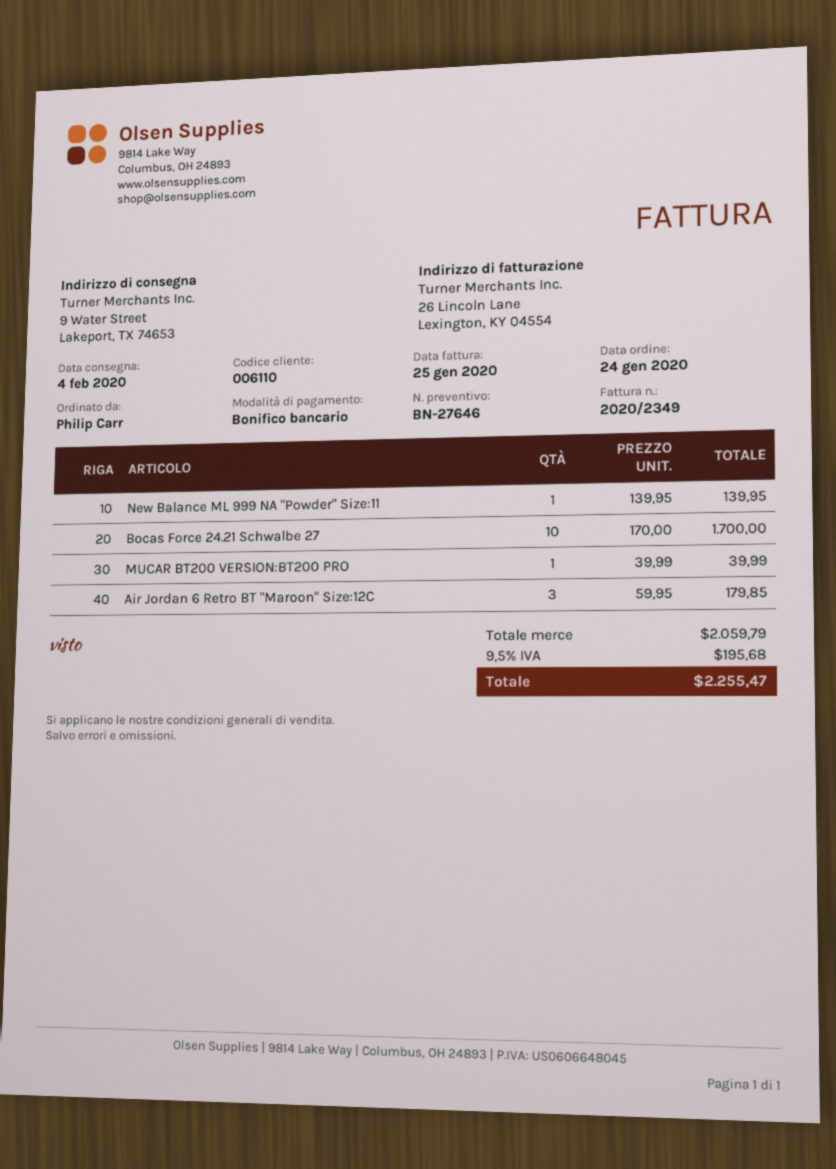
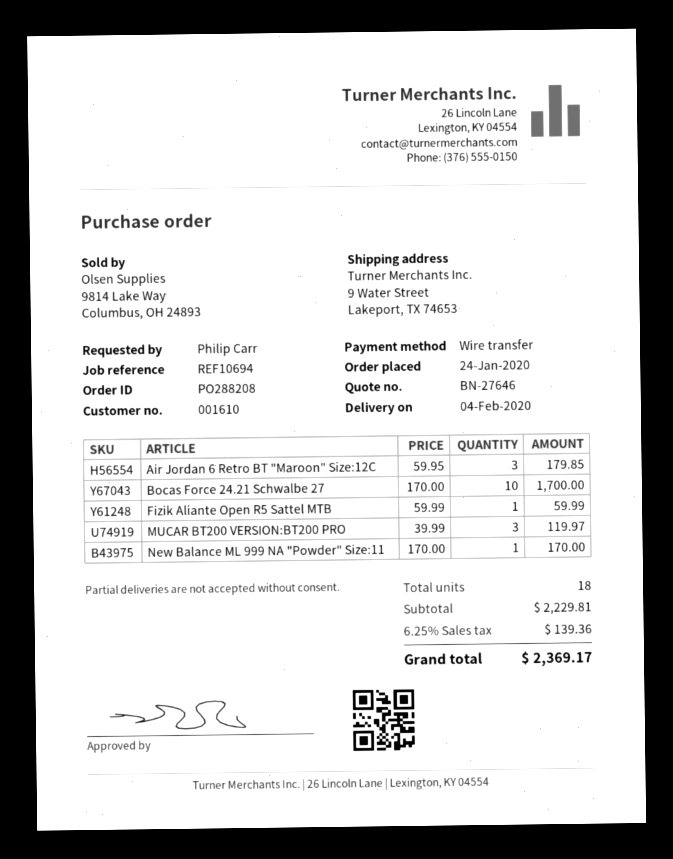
customer number: 006110 -> 001610
New Balance ML 999 NA "Powder" Size:11: 1 x 139.95 = 139.95 -> 1 x 170.00 = 170.00
MUCAR BT200 VERSION:BT200 PRO: 1 x 39.99 = 39.99 -> 3 x 39.99 = 119.97
Fizik Aliante Open R5 Sattel MTB: none -> 1 x 59.99 = 59.99
subtotal: 2059.79 -> 2229.81
tax: 9.5% = 195.68 -> 6.25% = 139.36
total: 2255.47 -> 2369.17

